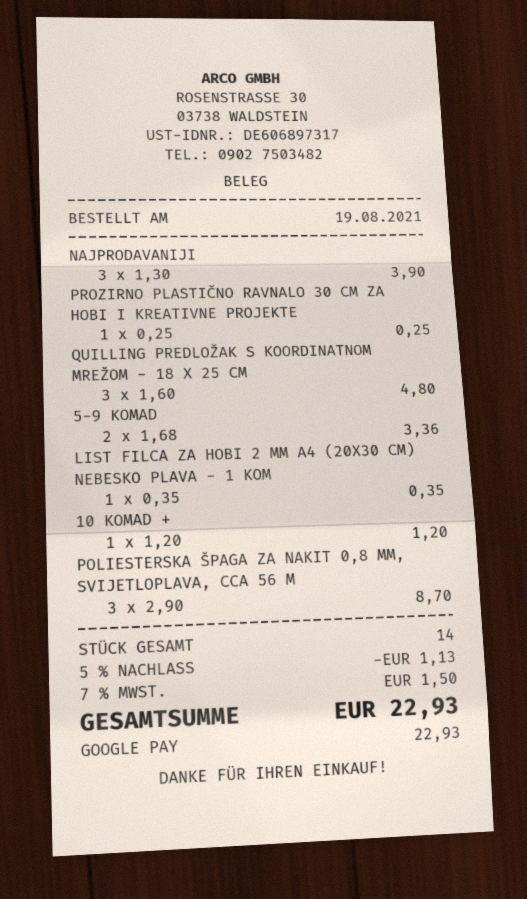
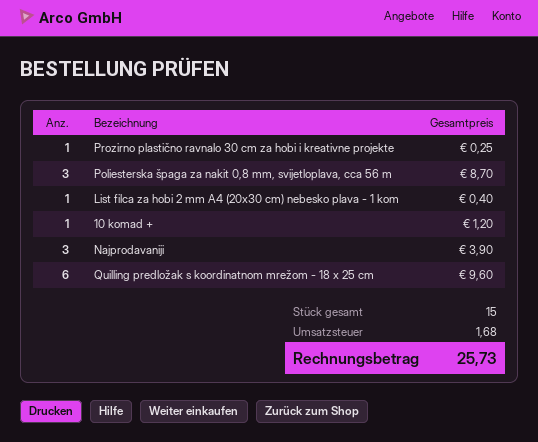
QUILLING PREDLOŽAK S KOORDINATNOM MREŽOM - 18 X 25 CM: 3 for 4.80 -> 6 for 9.60
5-9 KOMAD: 2 for 3.36 -> none
LIST FILCA ZA HOBI 2 MM A4 (20X30 CM) NEBESKO PLAVA - 1 KOM: 1 for 0.35 -> 1 for 0.40
total quantity: 14 -> 15
discount: 5% = 1.13 -> none
tax: 1.50 -> 1.68
total: 22.93 -> 25.73

